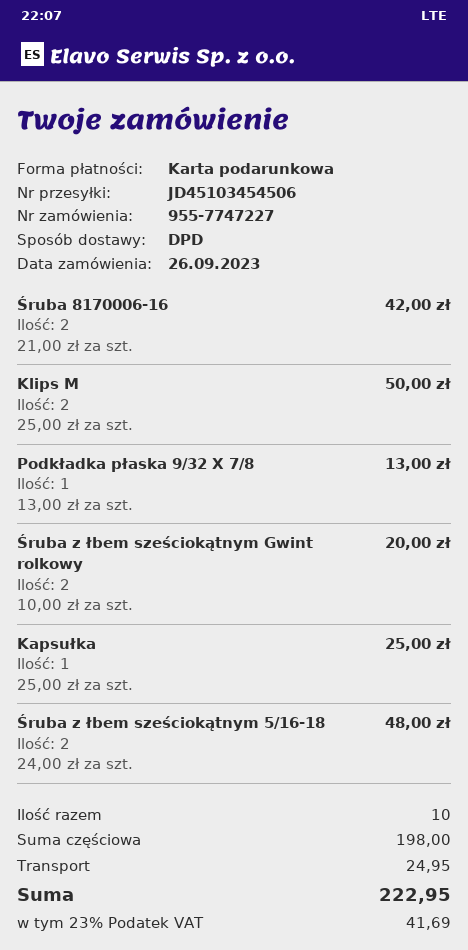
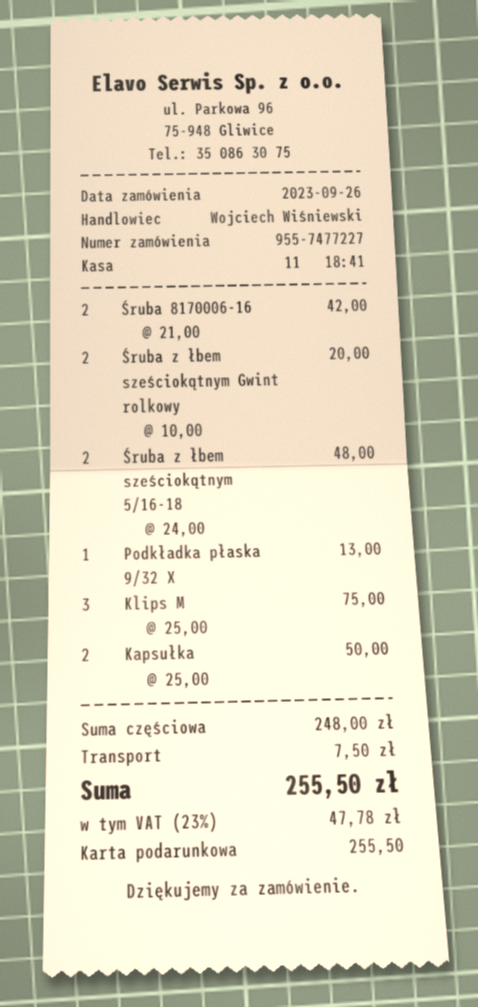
order number: 955-7747227 -> 955-7477227
Klips M: 2 x 25.00 = 50.00 -> 3 x 25.00 = 75.00
Kapsułka: 1 x 25.00 = 25.00 -> 2 x 25.00 = 50.00
subtotal: 198.00 -> 248.00
shipping: 24.95 -> 7.50
tax: 23% = 41.69 -> 23% = 47.78
total: 222.95 -> 255.50

